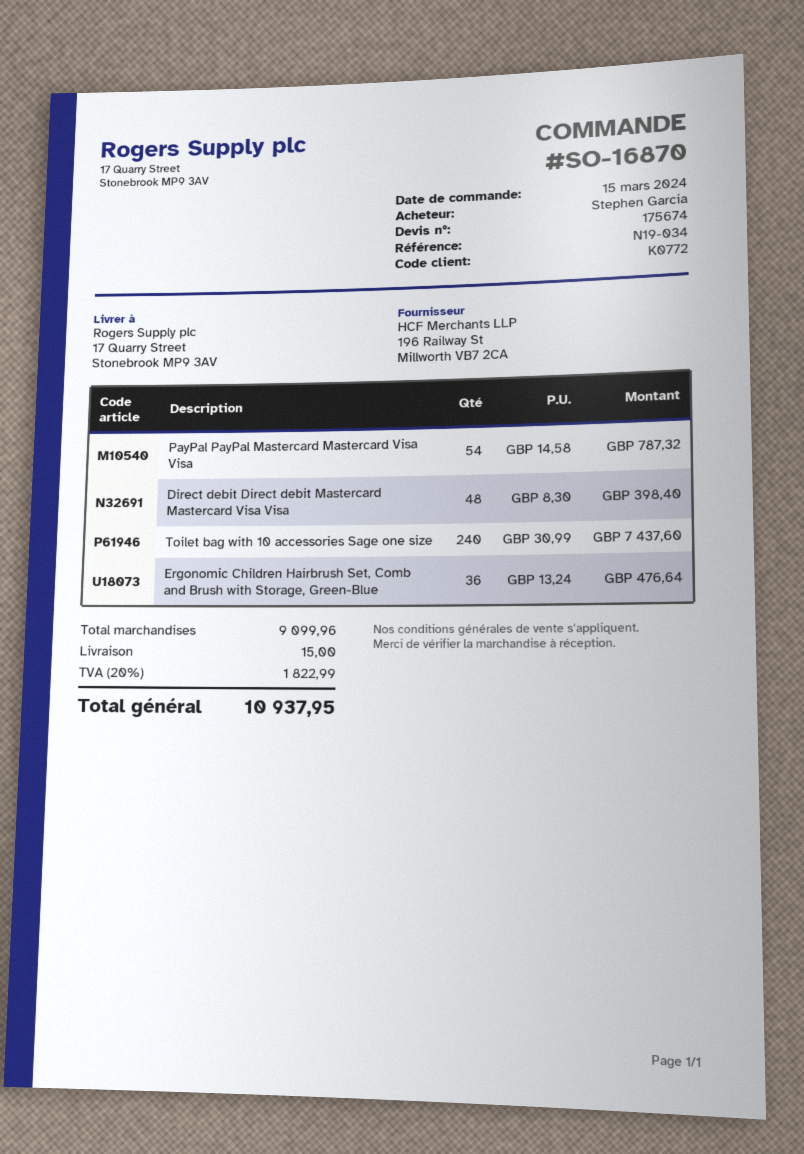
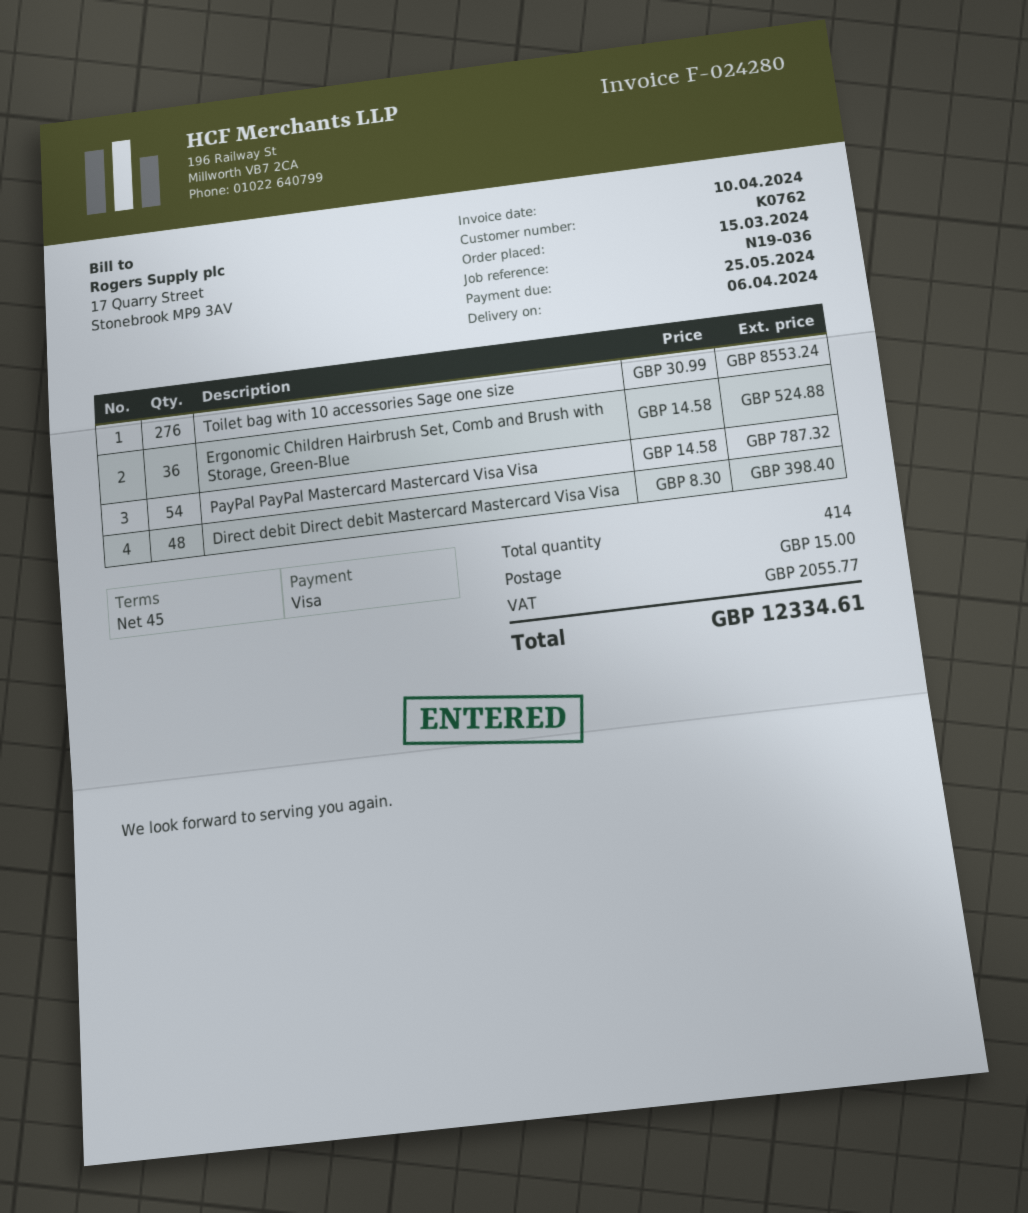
customer number: K0772 -> K0762
reference: N19-034 -> N19-036
Toilet bag with 10 accessories Sage one size: 240 x 30.99 = 7437.60 -> 276 x 30.99 = 8553.24
Ergonomic Children Hairbrush Set, Comb and Brush with Storage, Green-Blue: 36 x 13.24 = 476.64 -> 36 x 14.58 = 524.88
tax: 1822.99 -> 2055.77
total: 10937.95 -> 12334.61

